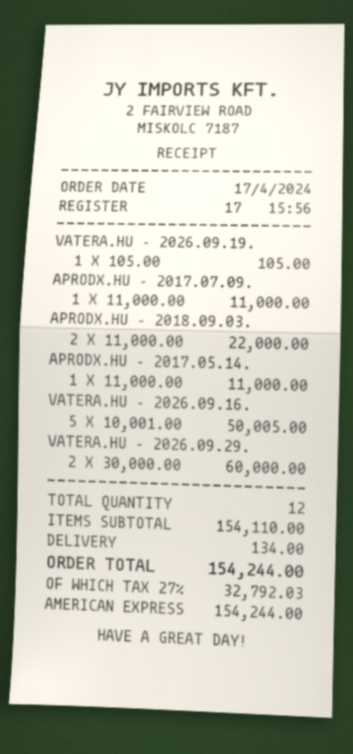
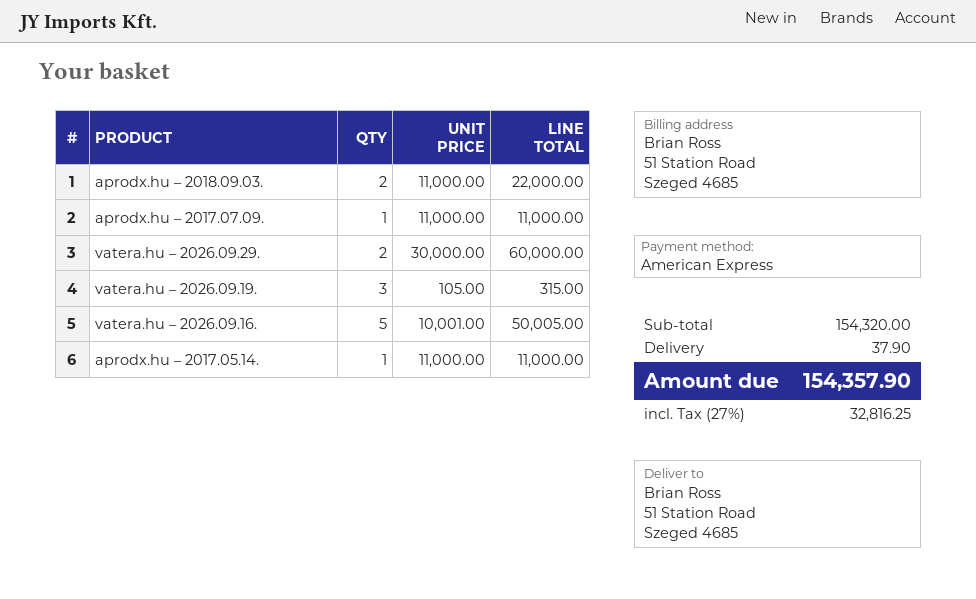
VATERA.HU – 2026.09.19.: 1 x 105.00 = 105.00 -> 3 x 105.00 = 315.00
subtotal: 154110.00 -> 154320.00
shipping: 134.00 -> 37.90
tax: 27% = 32792.03 -> 27% = 32816.25
total: 154244.00 -> 154357.90

